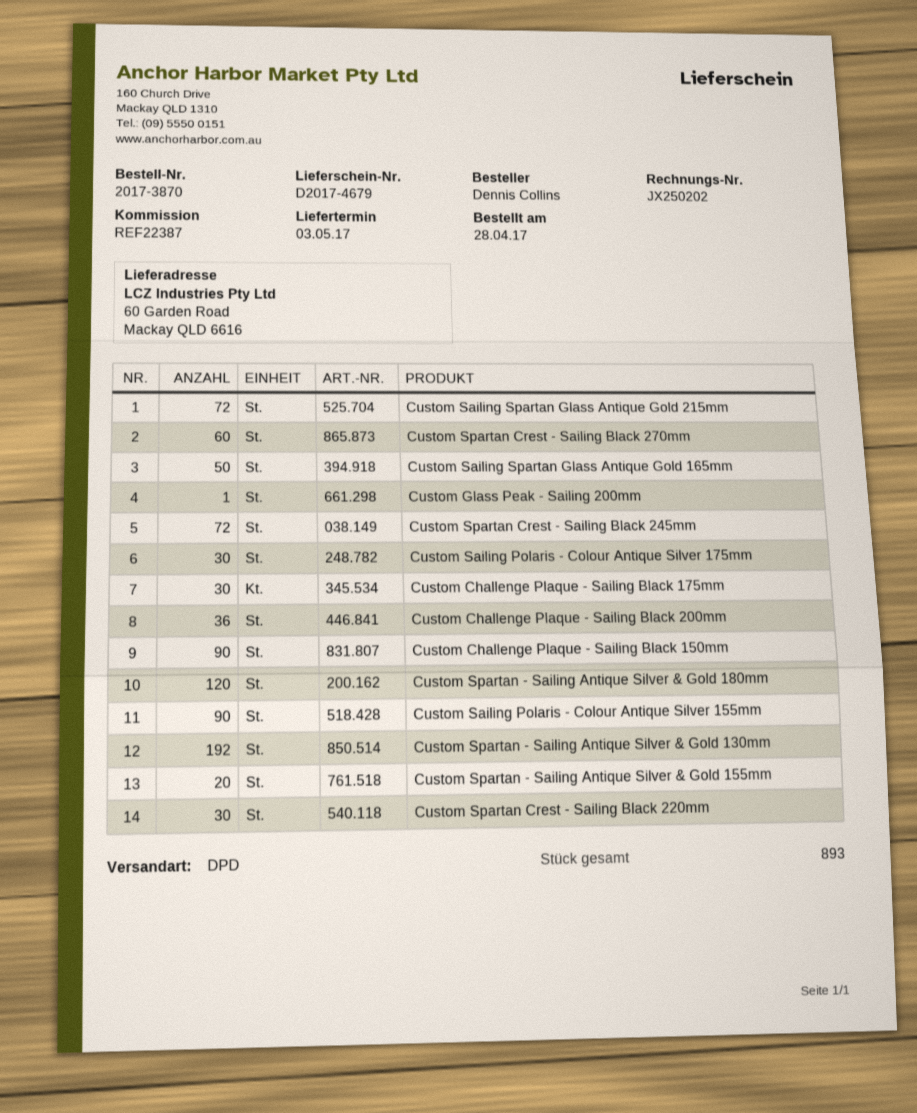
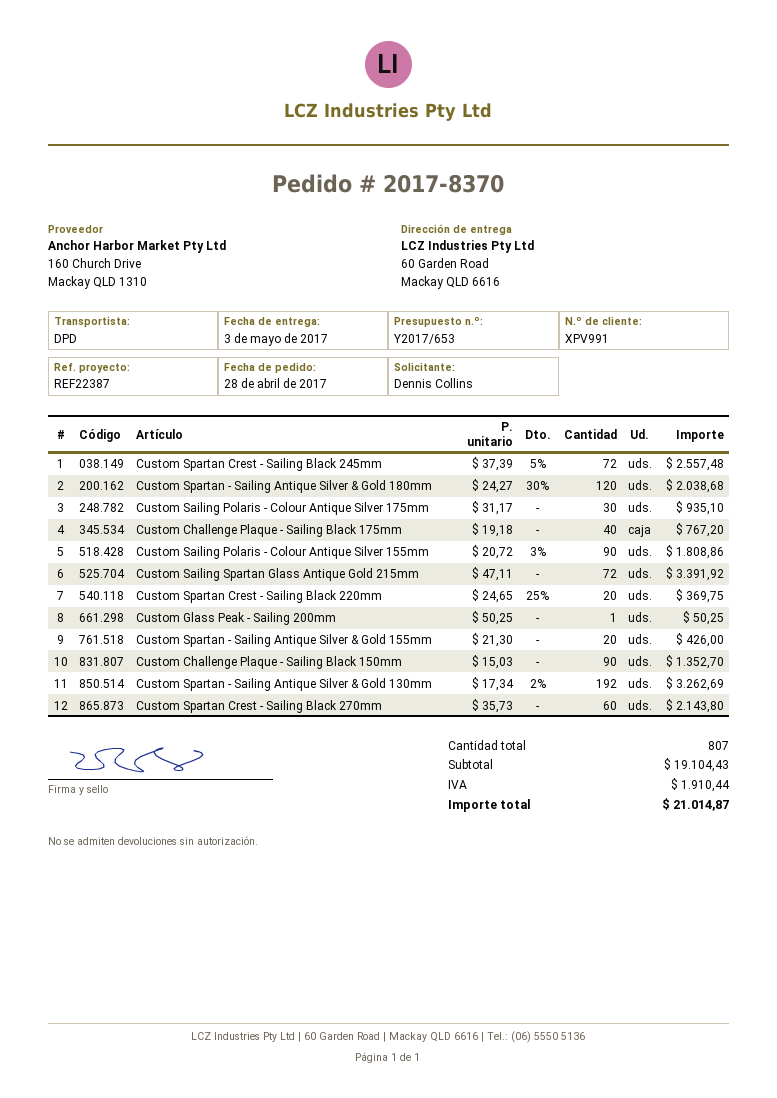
order number: 2017-3870 -> 2017-8370
Custom Sailing Spartan Glass Antique Gold 165mm: 50 -> none
Custom Challenge Plaque - Sailing Black 175mm: 30 -> 40
Custom Challenge Plaque - Sailing Black 200mm: 36 -> none
Custom Spartan Crest - Sailing Black 220mm: 30 -> 20
total quantity: 893 -> 807

